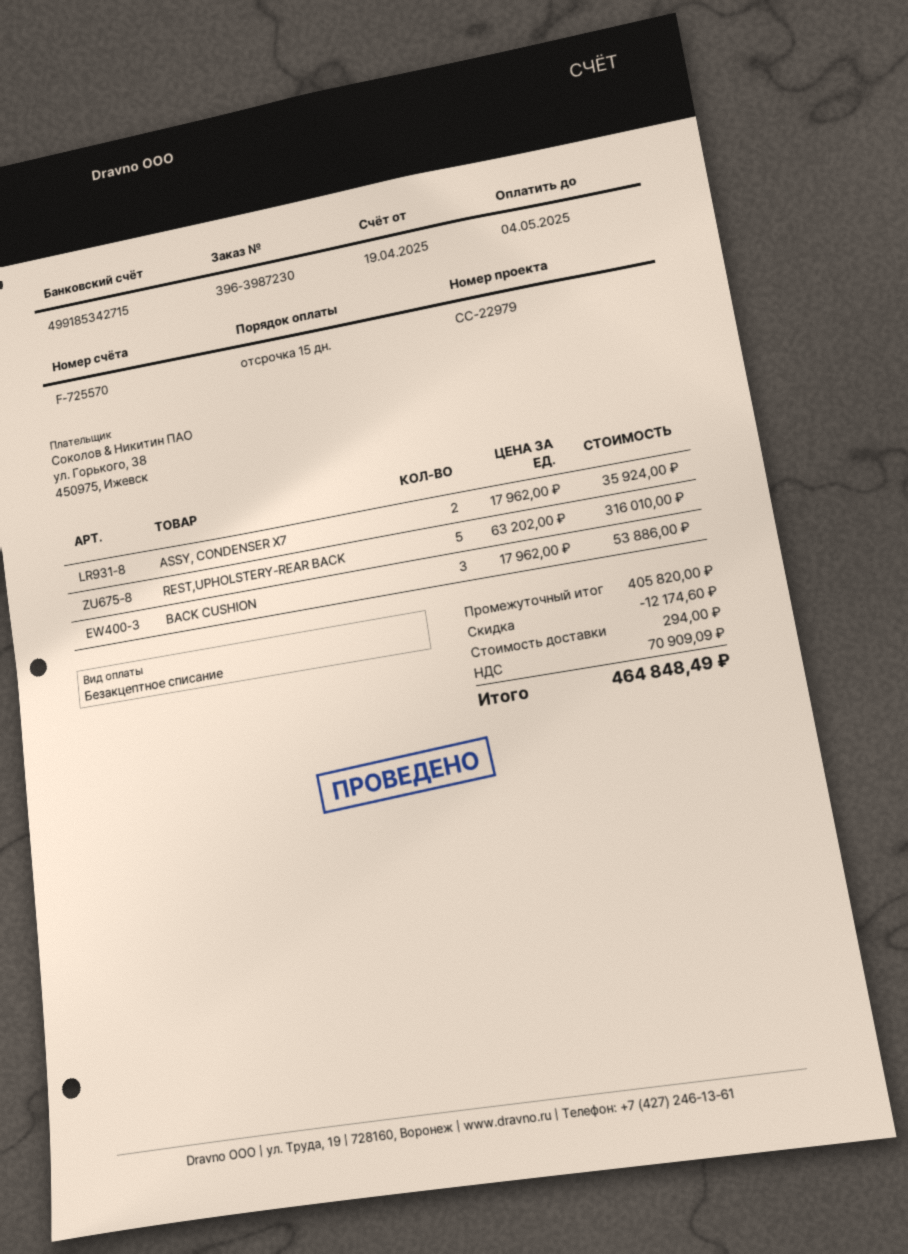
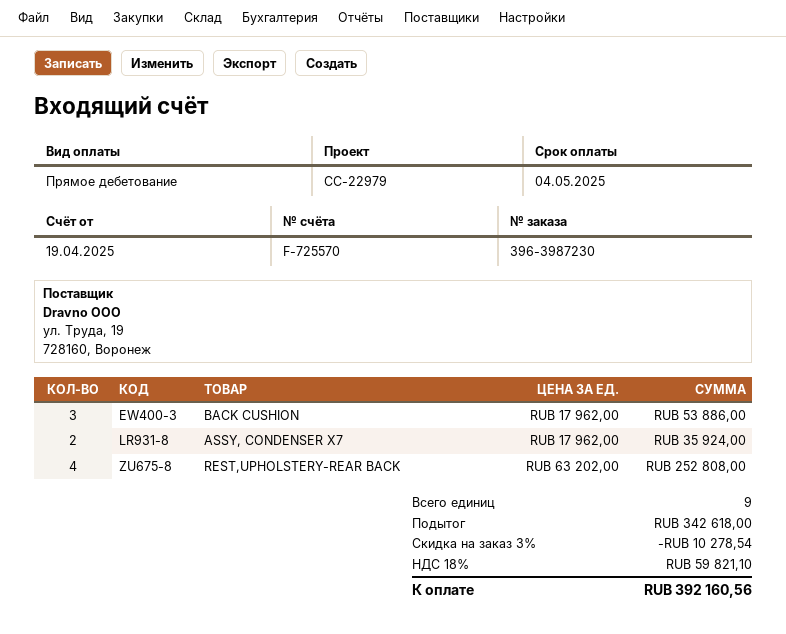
REST,UPHOLSTERY-REAR BACK: 5 x 63202.00 = 316010.00 -> 4 x 63202.00 = 252808.00
subtotal: 405820.00 -> 342618.00
discount: 12174.60 -> 10278.54
shipping: 294.00 -> none
tax: 70909.09 -> 59821.10
total: 464848.49 -> 392160.56

